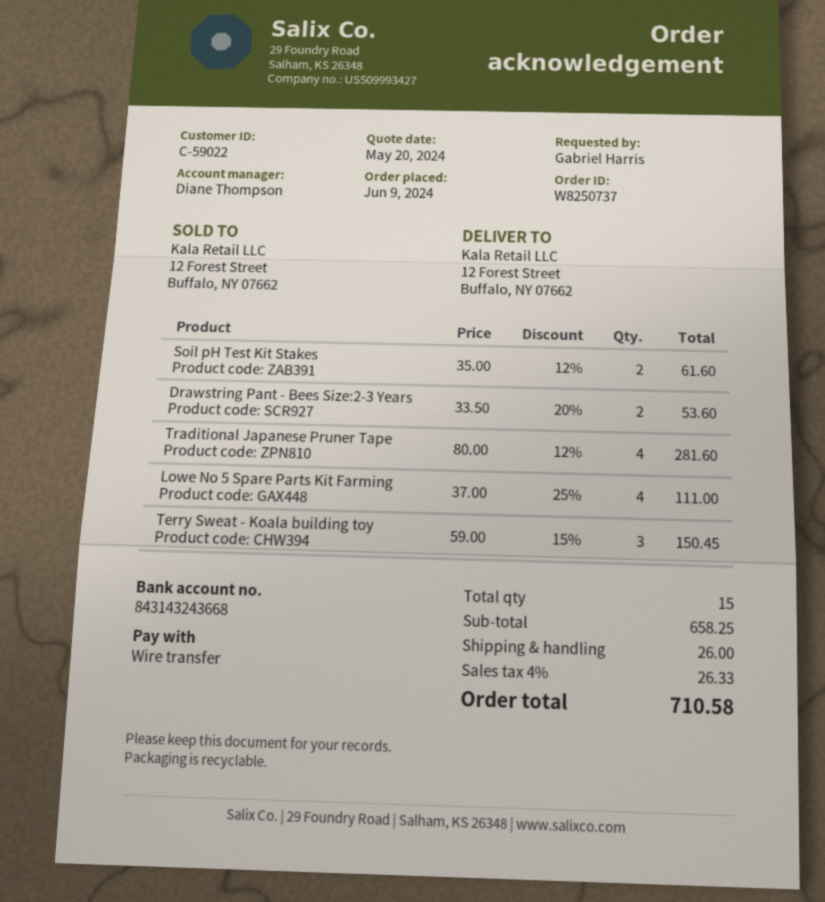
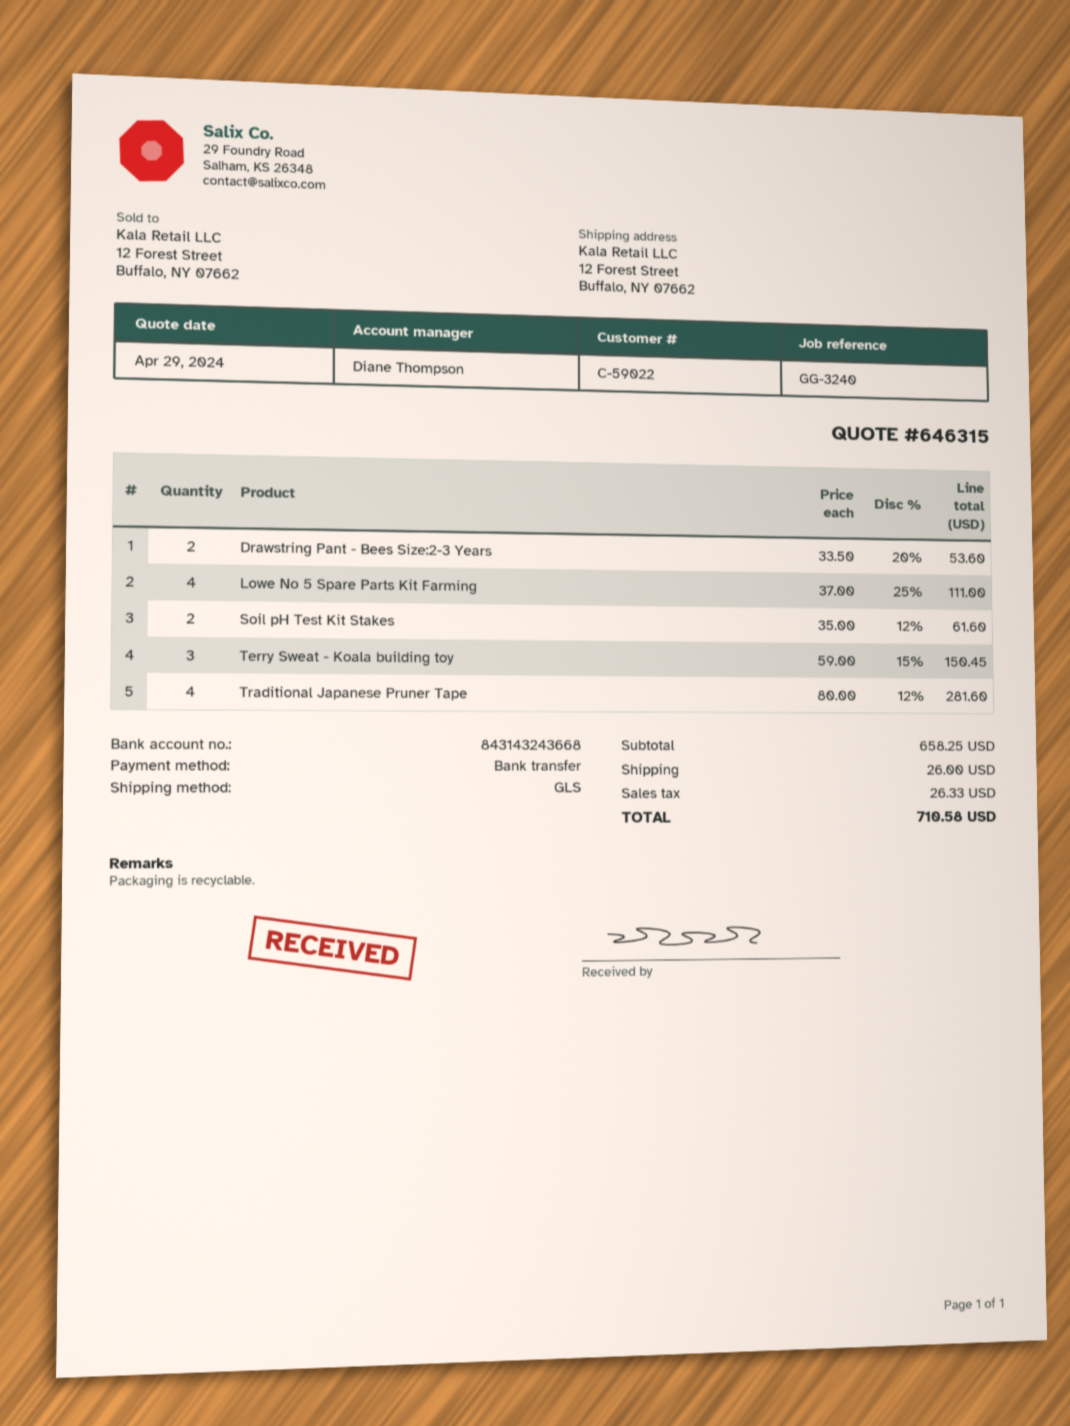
quote date: 2024-05-20 -> 2024-04-29

